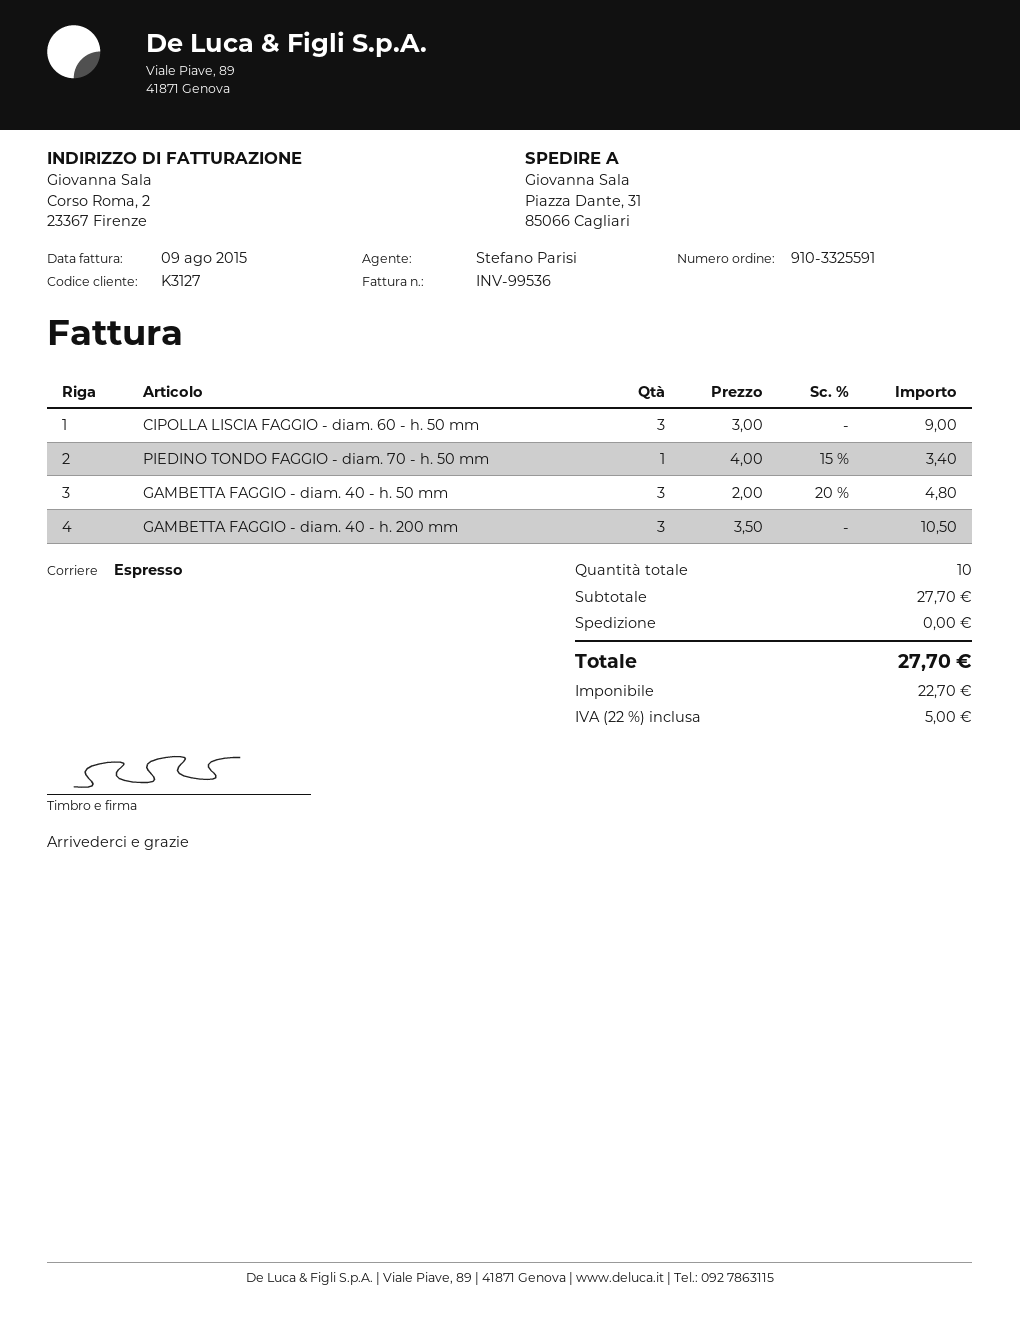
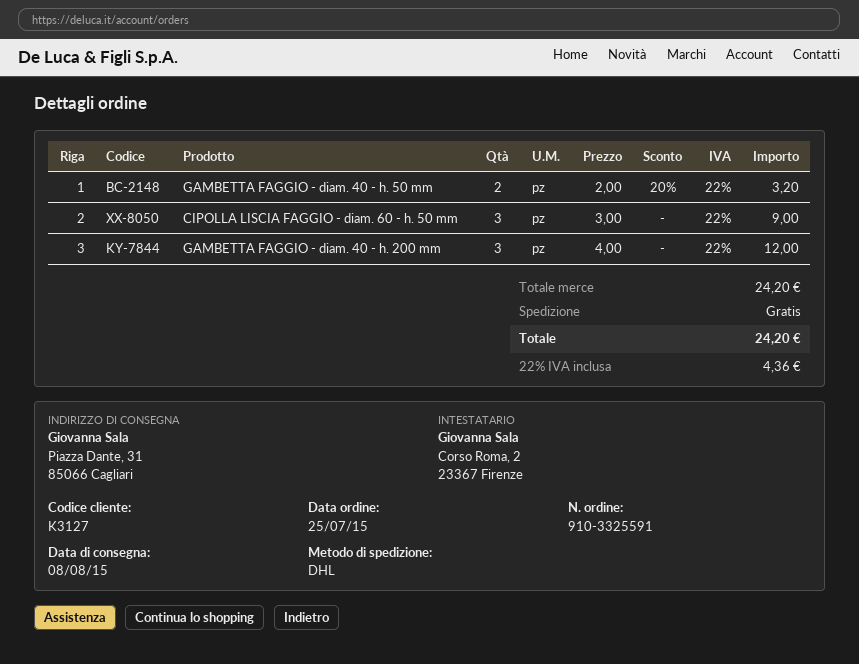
shipping method: express -> DHL
PIEDINO TONDO FAGGIO - diam. 70 - h. 50 mm: 1 x 4.00 - 15% = 3.40 -> none
GAMBETTA FAGGIO - diam. 40 - h. 50 mm: 3 x 2.00 - 20% = 4.80 -> 2 x 2.00 - 20% = 3.20
GAMBETTA FAGGIO - diam. 40 - h. 200 mm: 3 x 3.50 = 10.50 -> 3 x 4.00 = 12.00
subtotal: 27.70 -> 24.20
tax: 22% = 5.00 -> 22% = 4.36
total: 27.70 -> 24.20

